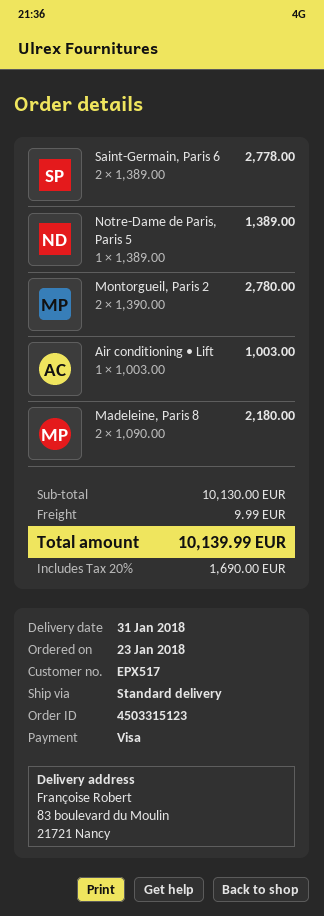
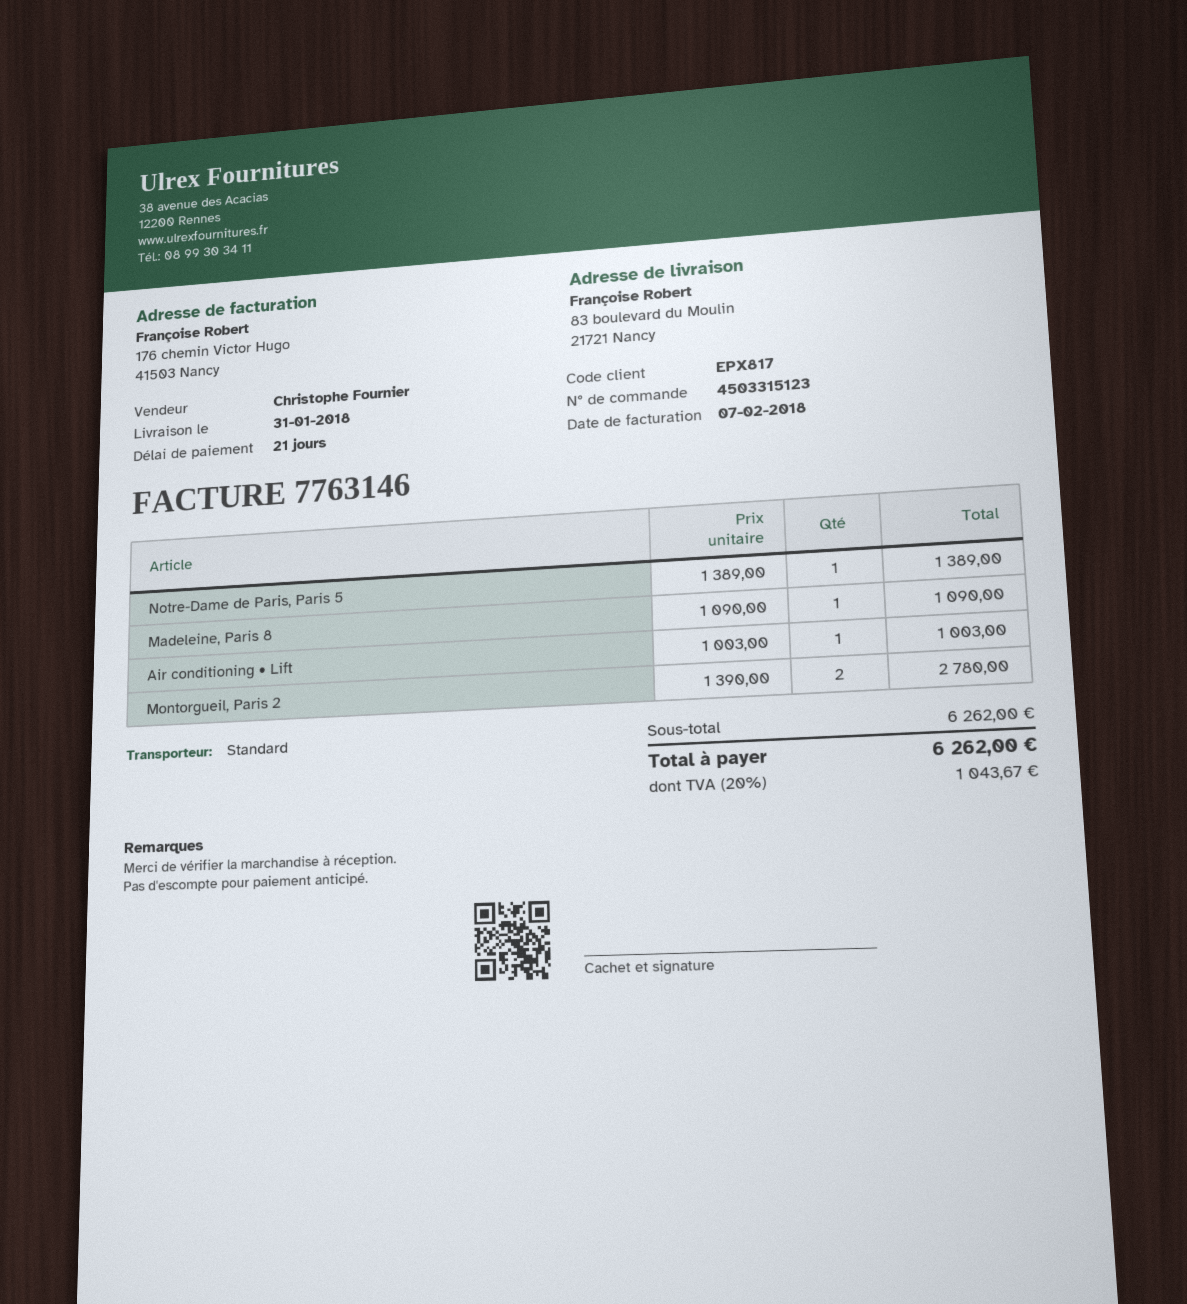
customer number: EPX517 -> EPX817
Saint-Germain, Paris 6: 2 x 1389.00 = 2778.00 -> none
Madeleine, Paris 8: 2 x 1090.00 = 2180.00 -> 1 x 1090.00 = 1090.00
subtotal: 10130.00 -> 6262.00
shipping: 9.99 -> none
tax: 20% = 1690.00 -> 20% = 1043.67
total: 10139.99 -> 6262.00

